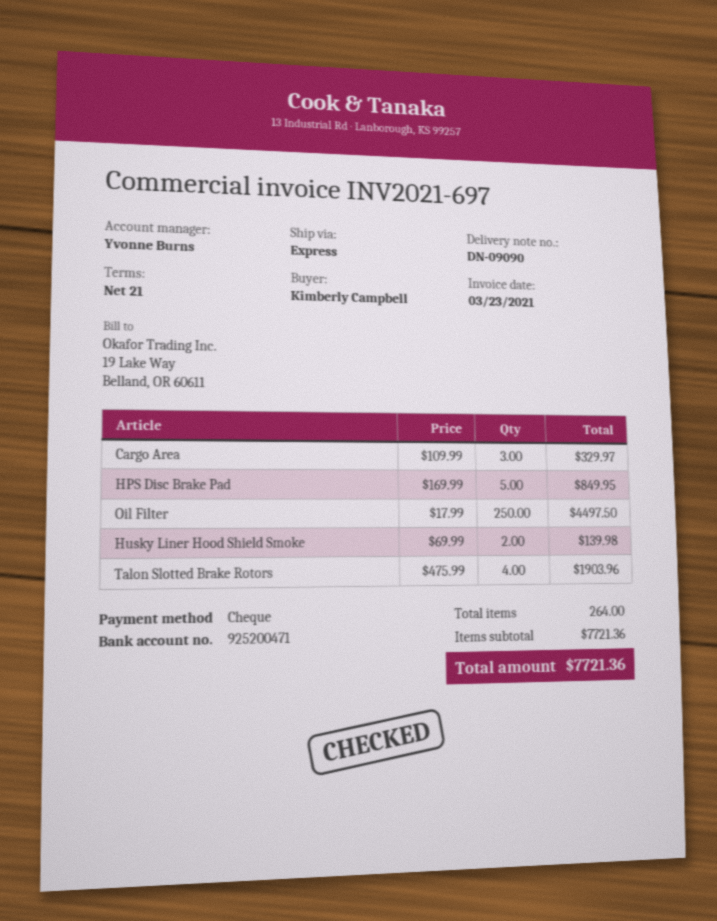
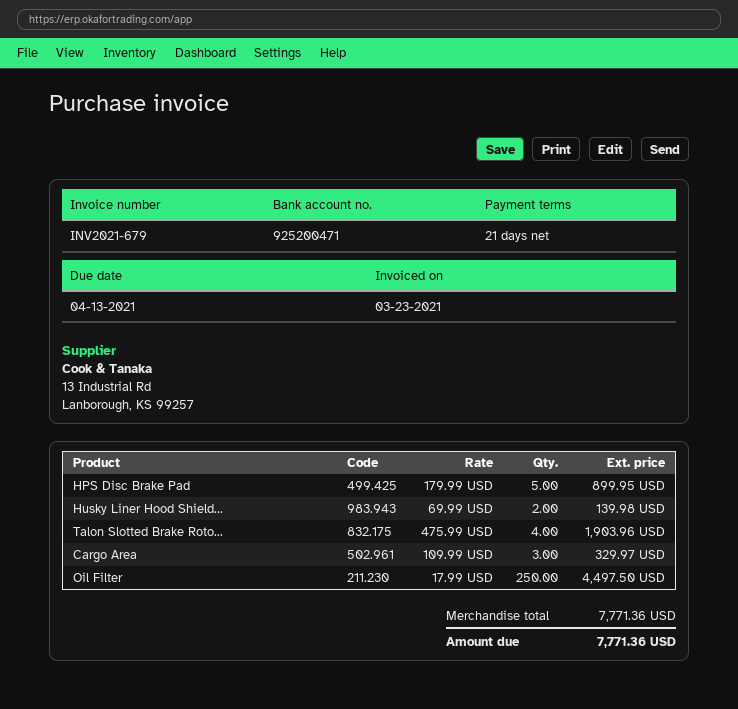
invoice number: INV2021-697 -> INV2021-679
HPS Disc Brake Pad: 5 x 169.99 = 849.95 -> 5 x 179.99 = 899.95
subtotal: 7721.36 -> 7771.36
total: 7721.36 -> 7771.36

